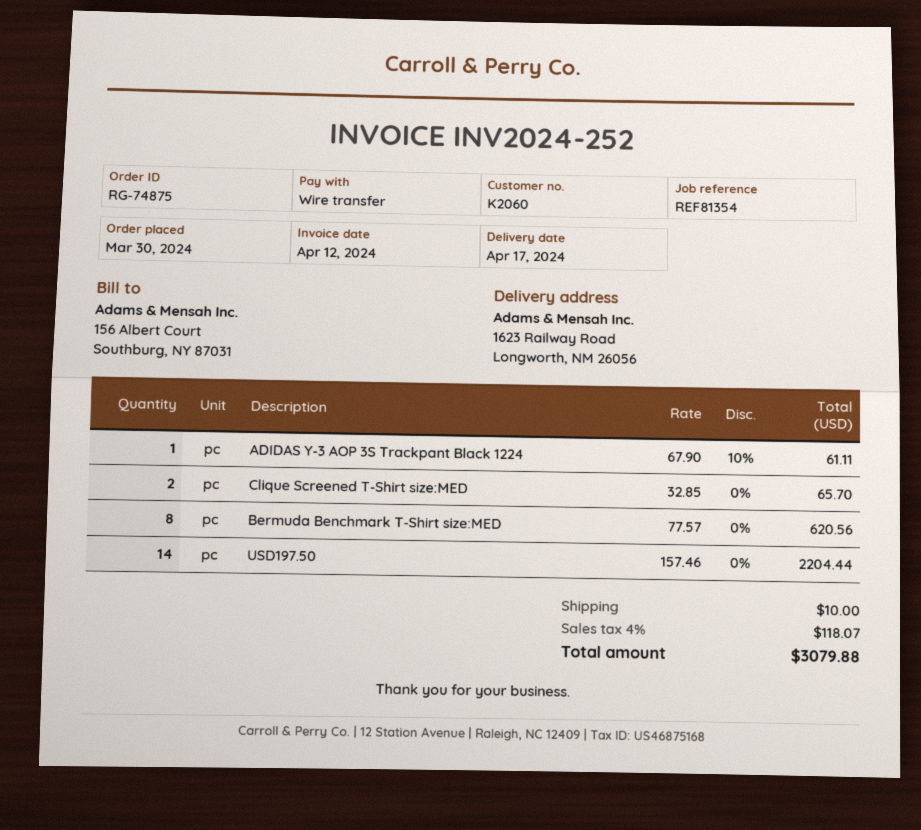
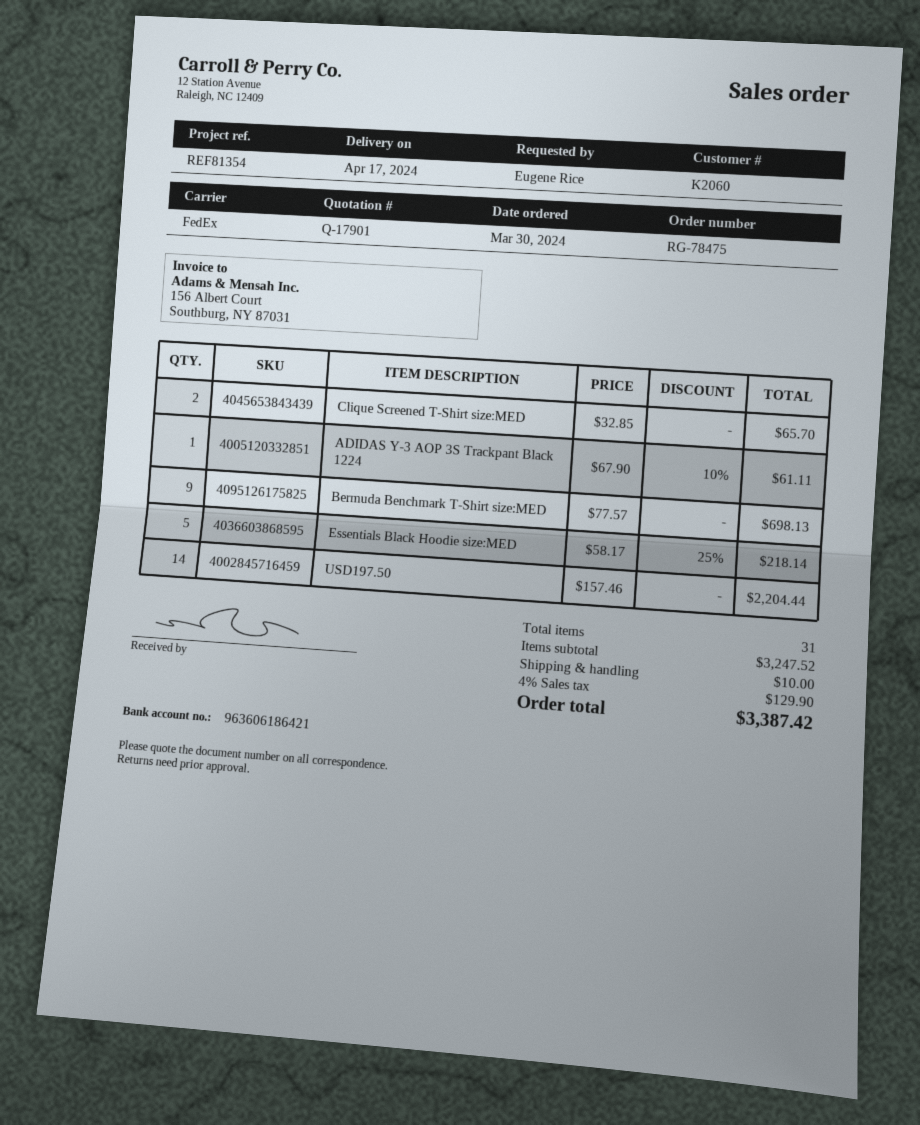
order number: RG-74875 -> RG-78475
Bermuda Benchmark T-Shirt size:MED: 8 x 77.57 = 620.56 -> 9 x 77.57 = 698.13
Essentials Black Hoodie size:MED: none -> 5 x 58.17 - 25% = 218.14
tax: 4% = 118.07 -> 4% = 129.90
total: 3079.88 -> 3387.42

